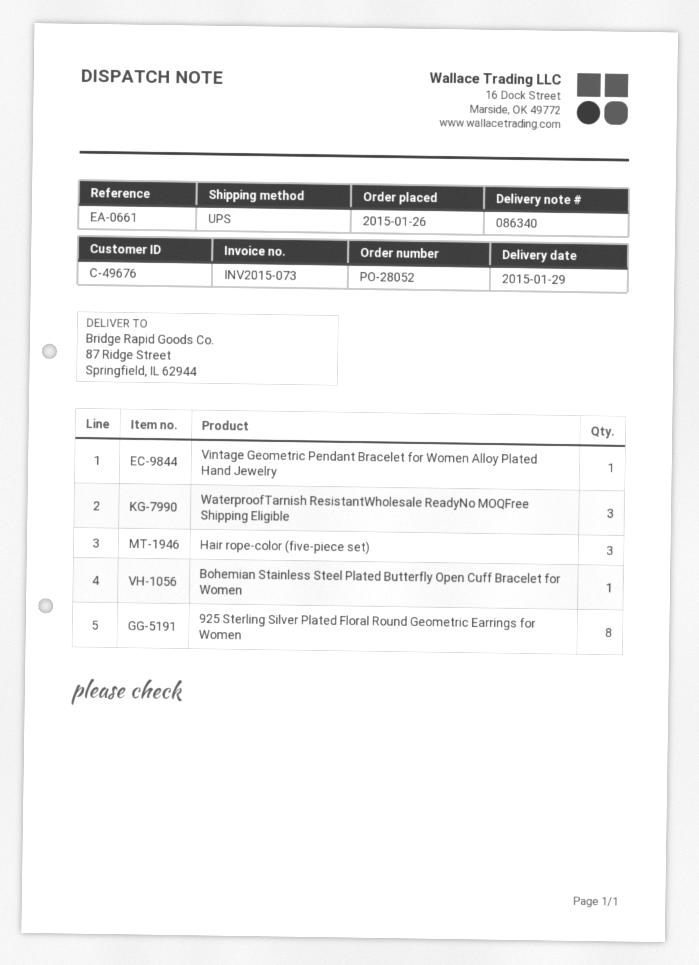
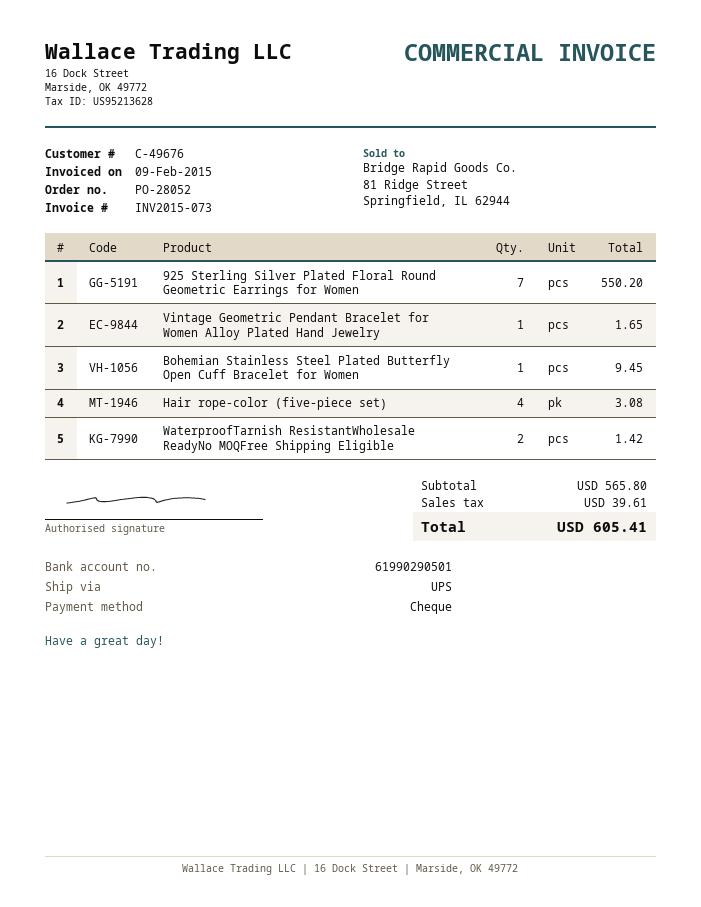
WaterproofTarnish ResistantWholesale ReadyNo MOQFree Shipping Eligible: 3 -> 2
Hair rope-color (five-piece set): 3 -> 4
925 Sterling Silver Plated Floral Round Geometric Earrings for Women: 8 -> 7

